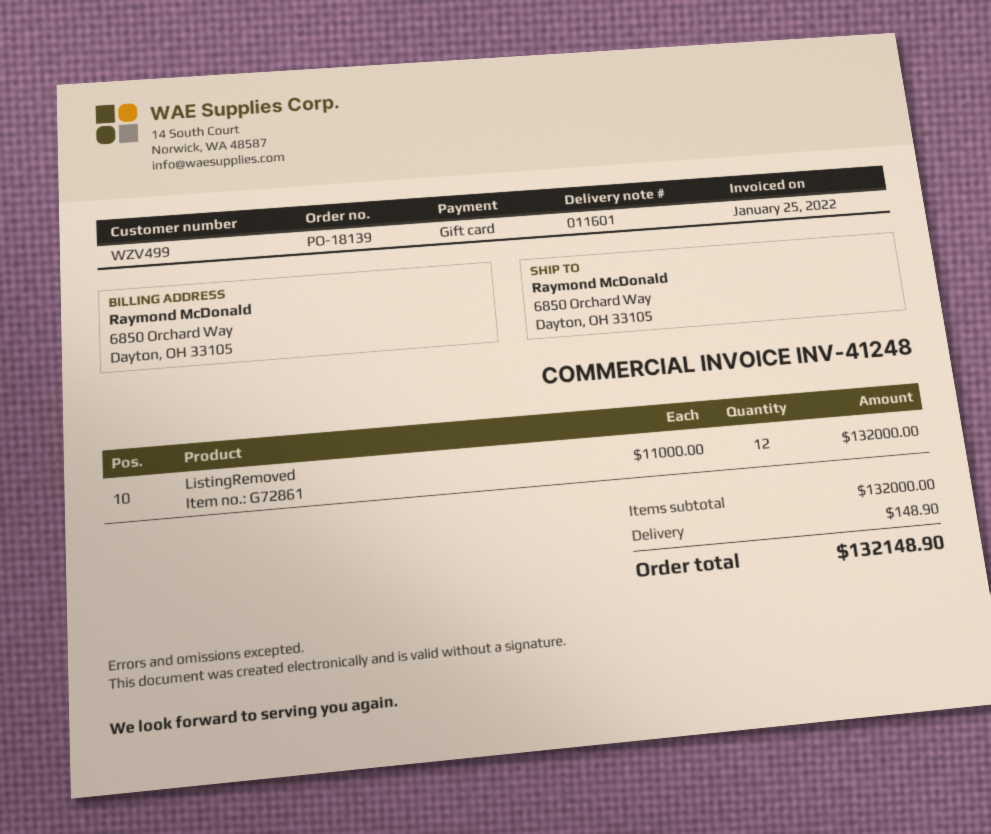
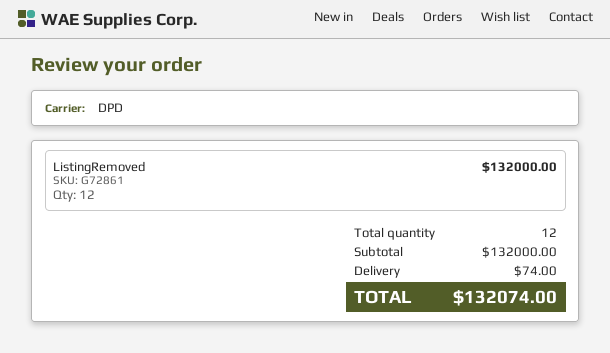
shipping: 148.90 -> 74.00
total: 132148.90 -> 132074.00

